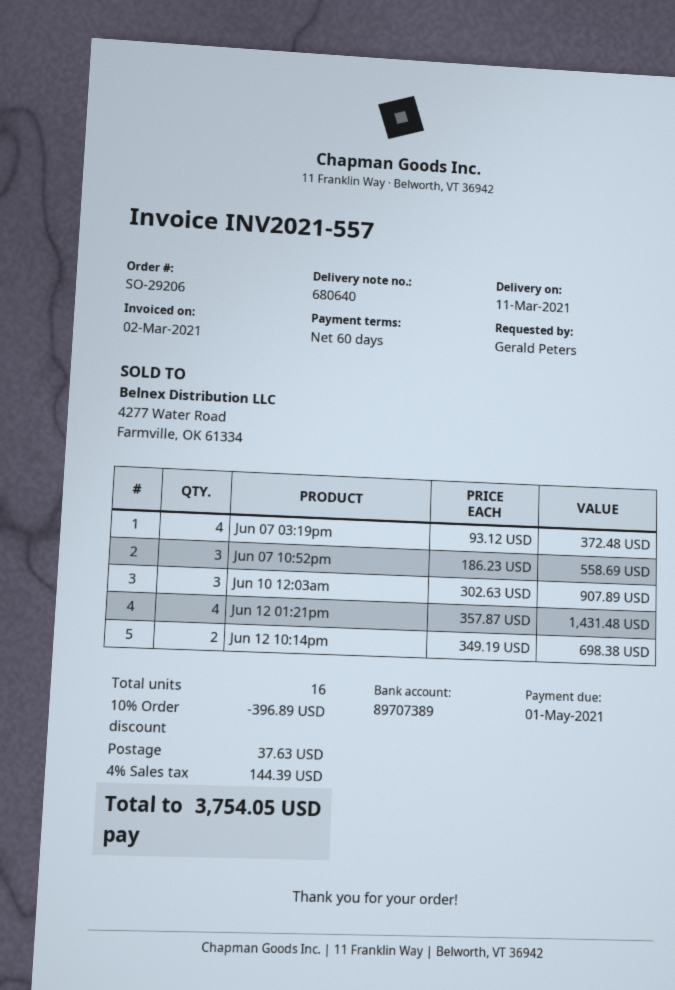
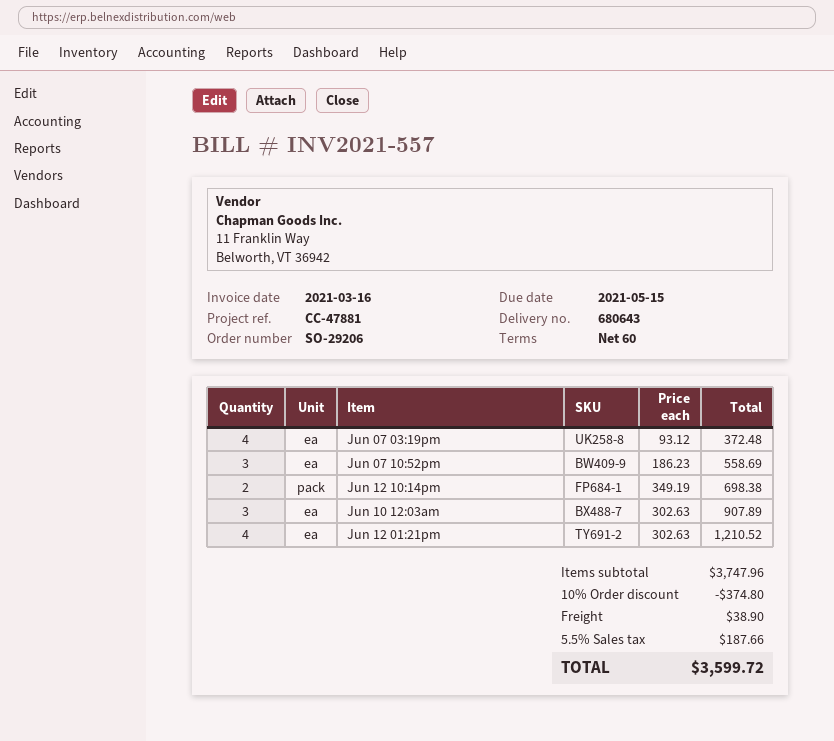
delivery note number: 680640 -> 680643
invoice date: 2021-03-02 -> 2021-03-16
due date: 2021-05-01 -> 2021-05-15
Jun 12 01:21pm: 4 x 357.87 = 1431.48 -> 4 x 302.63 = 1210.52
discount: 10% = 396.89 -> 10% = 374.80
shipping: 37.63 -> 38.90
tax: 4% = 144.39 -> 5.5% = 187.66
total: 3754.05 -> 3599.72

